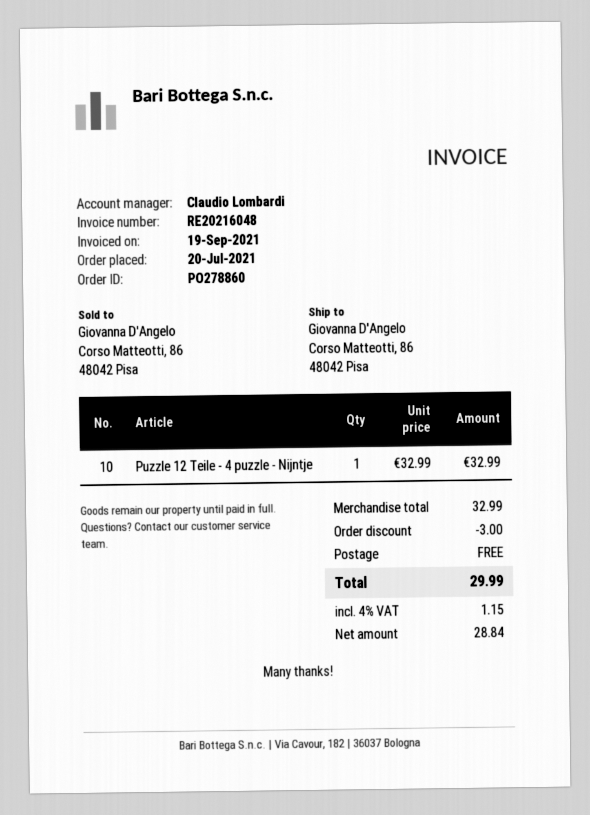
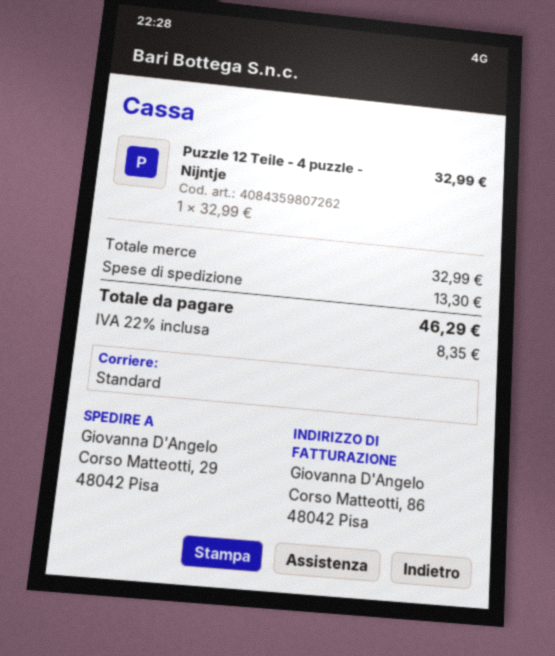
ship to: Corso Matteotti, 86, 48042 Pisa -> Corso Matteotti, 29, 48042 Pisa
discount: 3.00 -> none
shipping: 0.00 -> 13.30
tax: 4% = 1.15 -> 22% = 8.35
total: 29.99 -> 46.29

